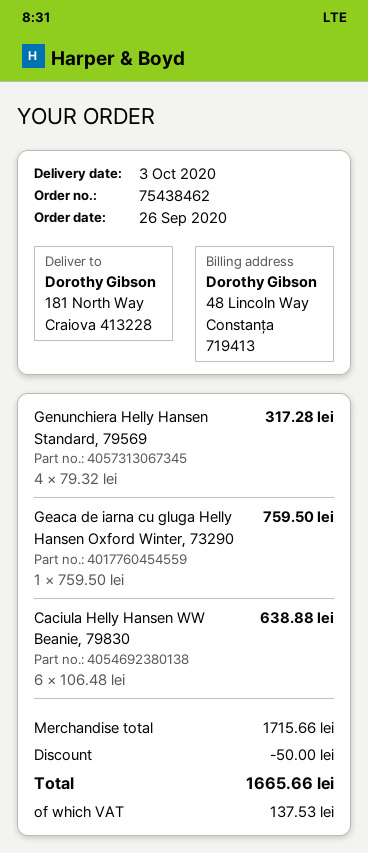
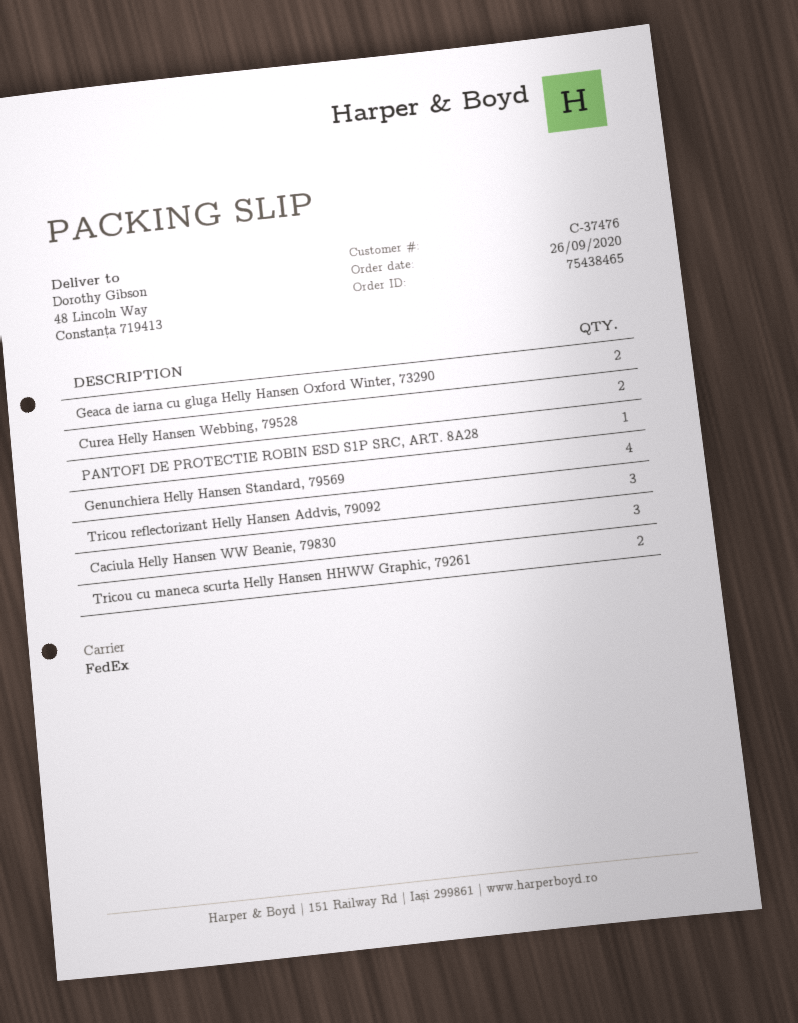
order number: 75438462 -> 75438465
ship to: 181 North Way, Craiova 413228 -> 48 Lincoln Way, Constanța 719413
Geaca de iarna cu gluga Helly Hansen Oxford Winter, 73290: 1 -> 2
Caciula Helly Hansen WW Beanie, 79830: 6 -> 3
Curea Helly Hansen Webbing, 79528: none -> 2
PANTOFI DE PROTECTIE ROBIN ESD S1P SRC, ART. 8A28: none -> 1
Tricou reflectorizant Helly Hansen Addvis, 79092: none -> 3
Tricou cu maneca scurta Helly Hansen HHWW Graphic, 79261: none -> 2

